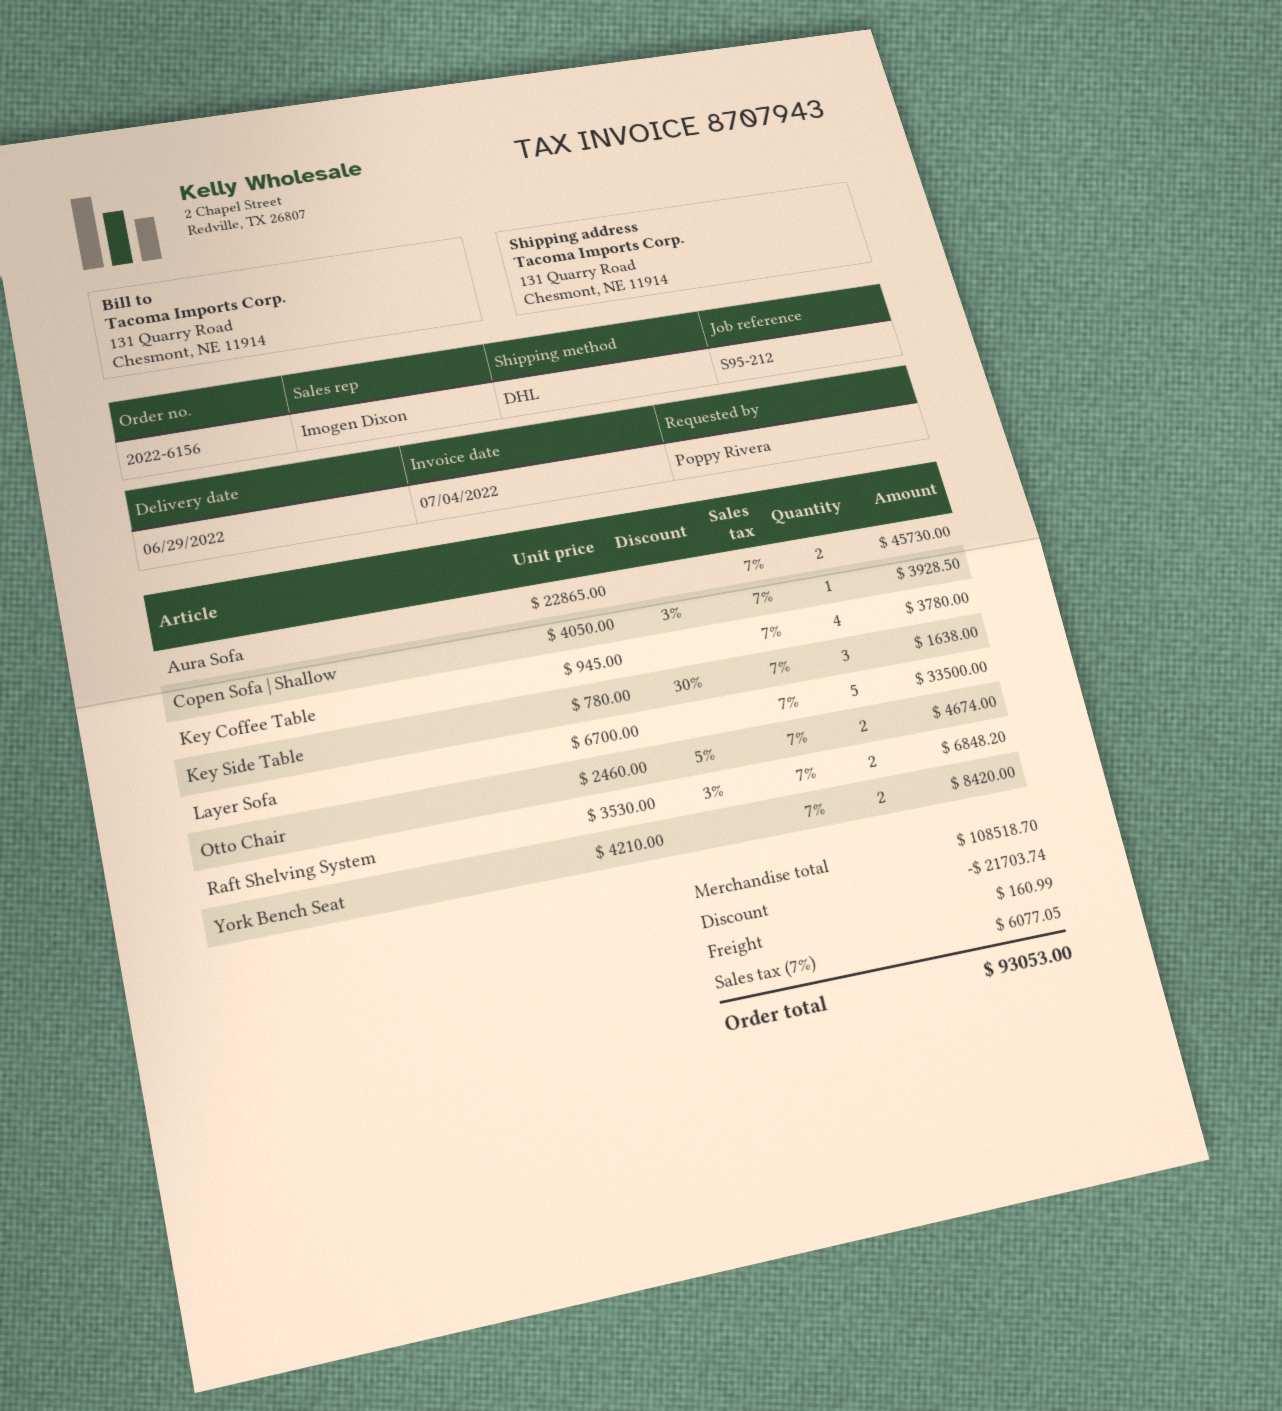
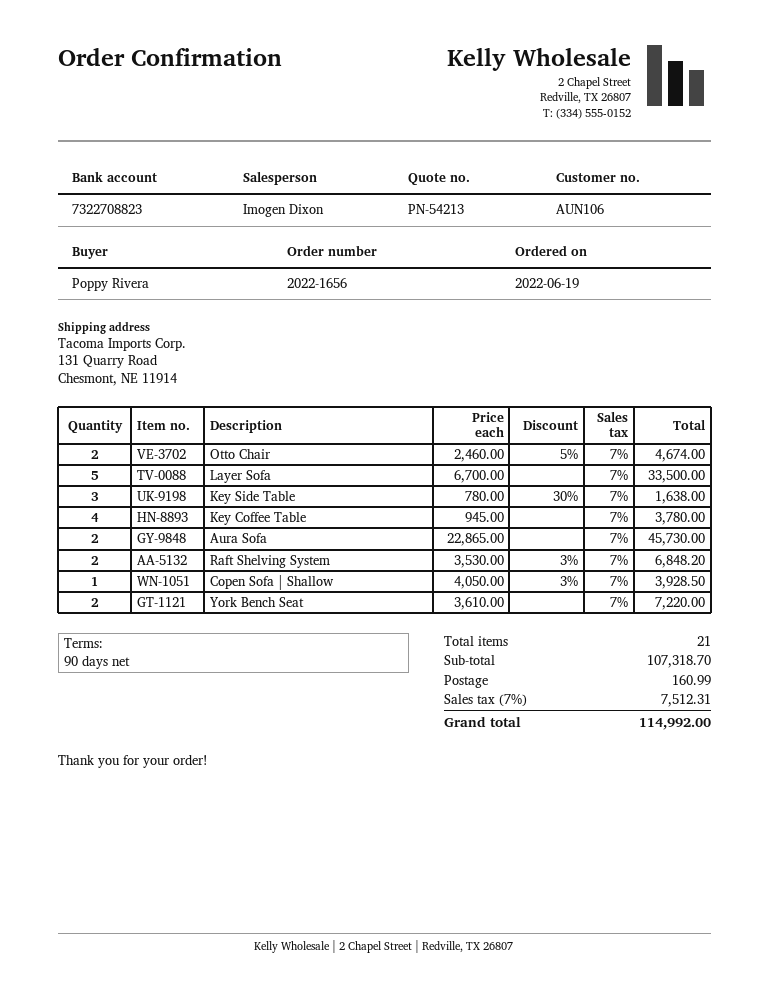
order number: 2022-6156 -> 2022-1656
York Bench Seat: 2 x 4210.00 = 8420.00 -> 2 x 3610.00 = 7220.00
subtotal: 108518.70 -> 107318.70
discount: 21703.74 -> none
tax: 7% = 6077.05 -> 7% = 7512.31
total: 93053.00 -> 114992.00

